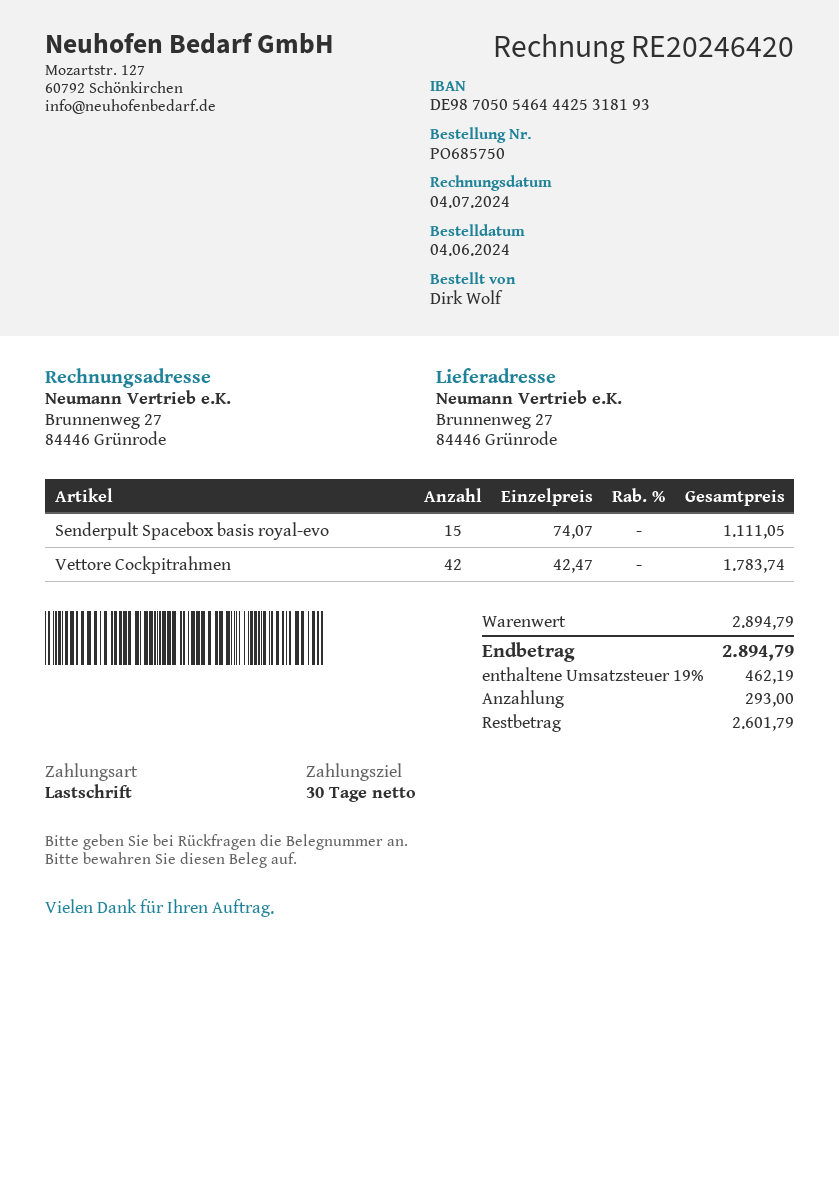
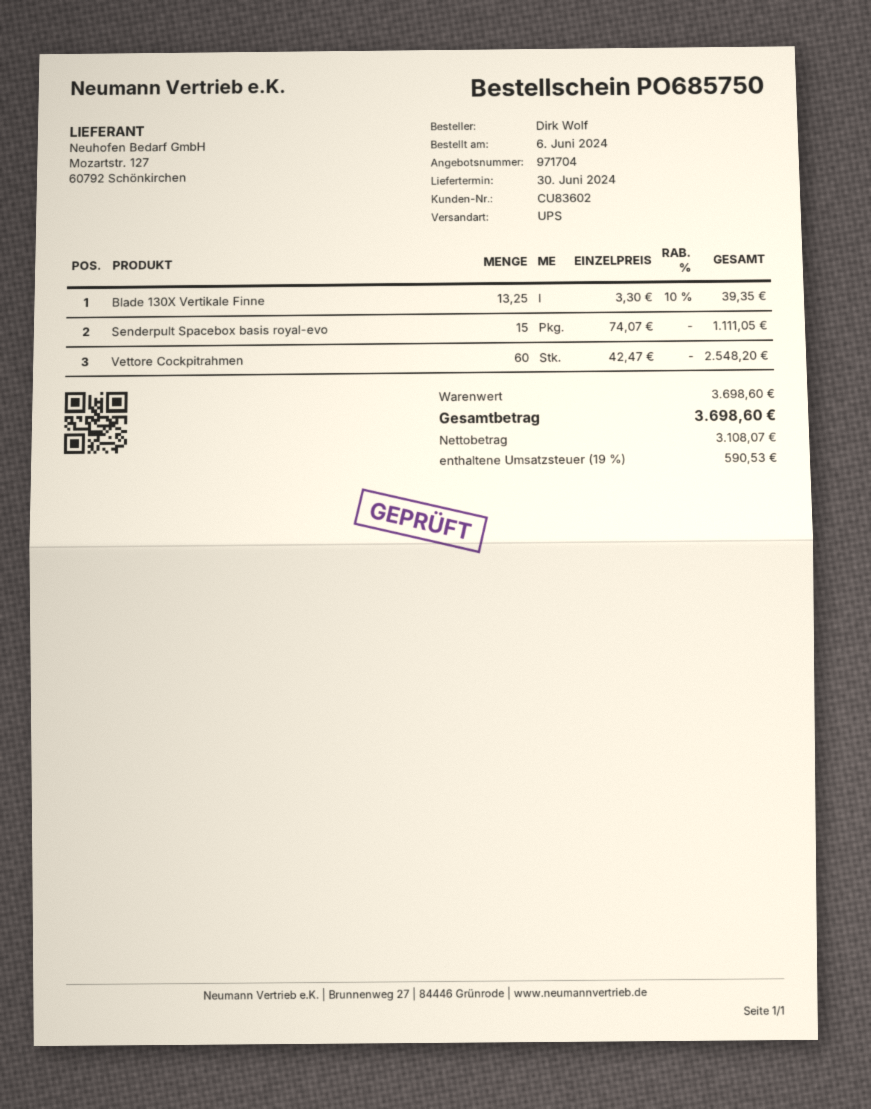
order date: 2024-06-04 -> 2024-06-06
Vettore Cockpitrahmen: 42 x 42.47 = 1783.74 -> 60 x 42.47 = 2548.20
Blade 130X Vertikale Finne: none -> 13.25 x 3.30 - 10% = 39.35
subtotal: 2894.79 -> 3698.60
tax: 19% = 462.19 -> 19% = 590.53
total: 2894.79 -> 3698.60

